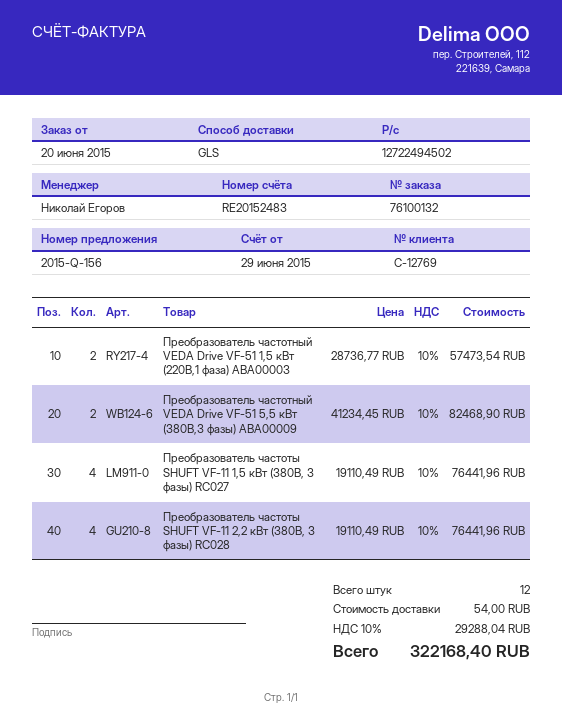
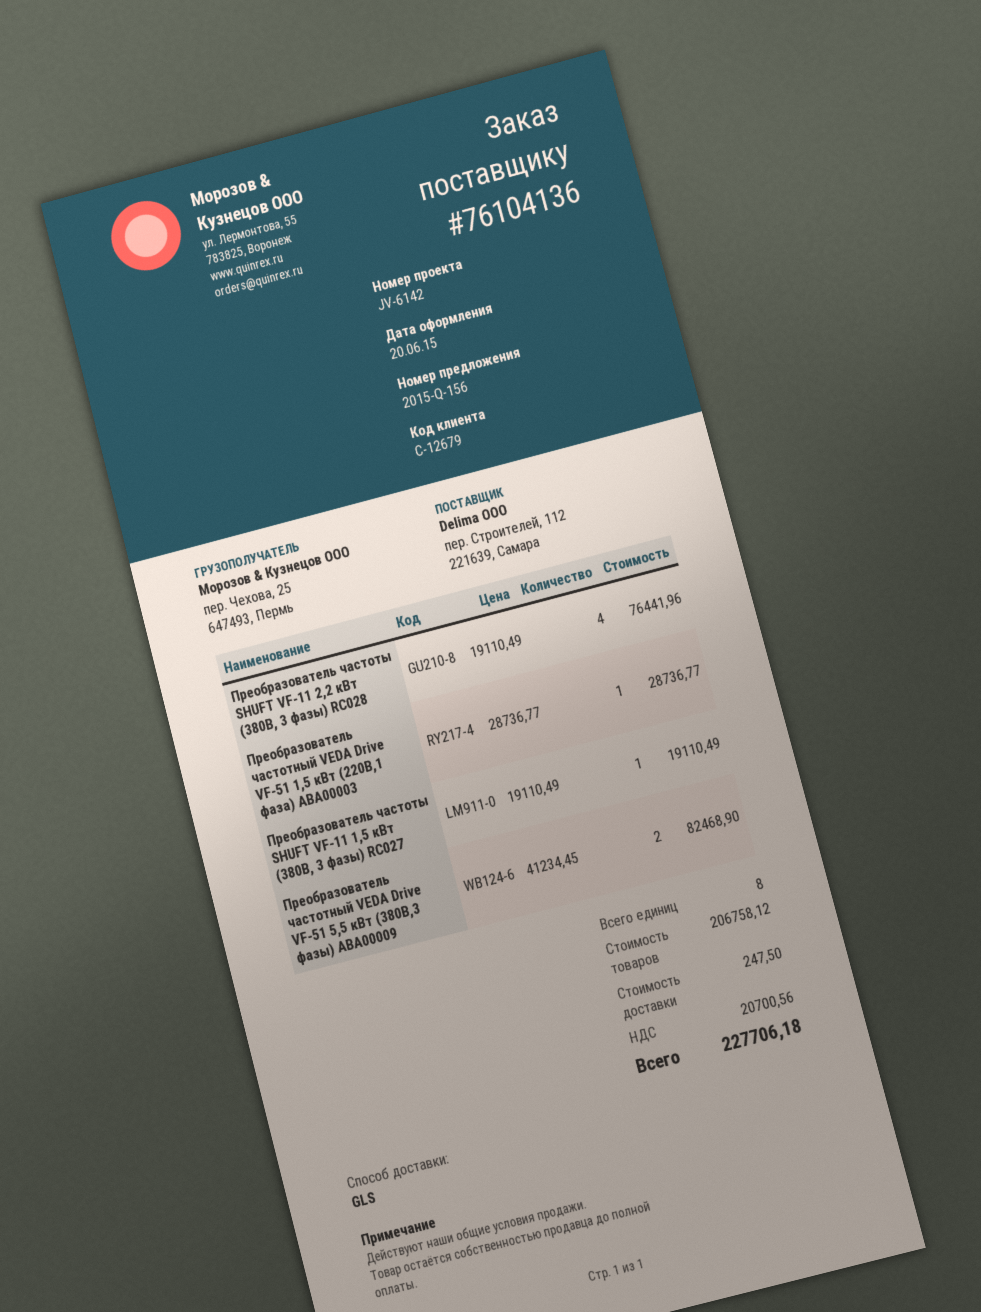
order number: 76100132 -> 76104136
customer number: C-12769 -> C-12679
Преобразователь частотный VEDA Drive VF-51 1,5 кВт (220В,1 фаза) ABA00003: 2 x 28736.77 = 57473.54 -> 1 x 28736.77 = 28736.77
Преобразователь частоты SHUFT VF-11 1,5 кВт (380В, 3 фазы) RC027: 4 x 19110.49 = 76441.96 -> 1 x 19110.49 = 19110.49
total quantity: 12 -> 8
shipping: 54.00 -> 247.50
tax: 29288.04 -> 20700.56
total: 322168.40 -> 227706.18

